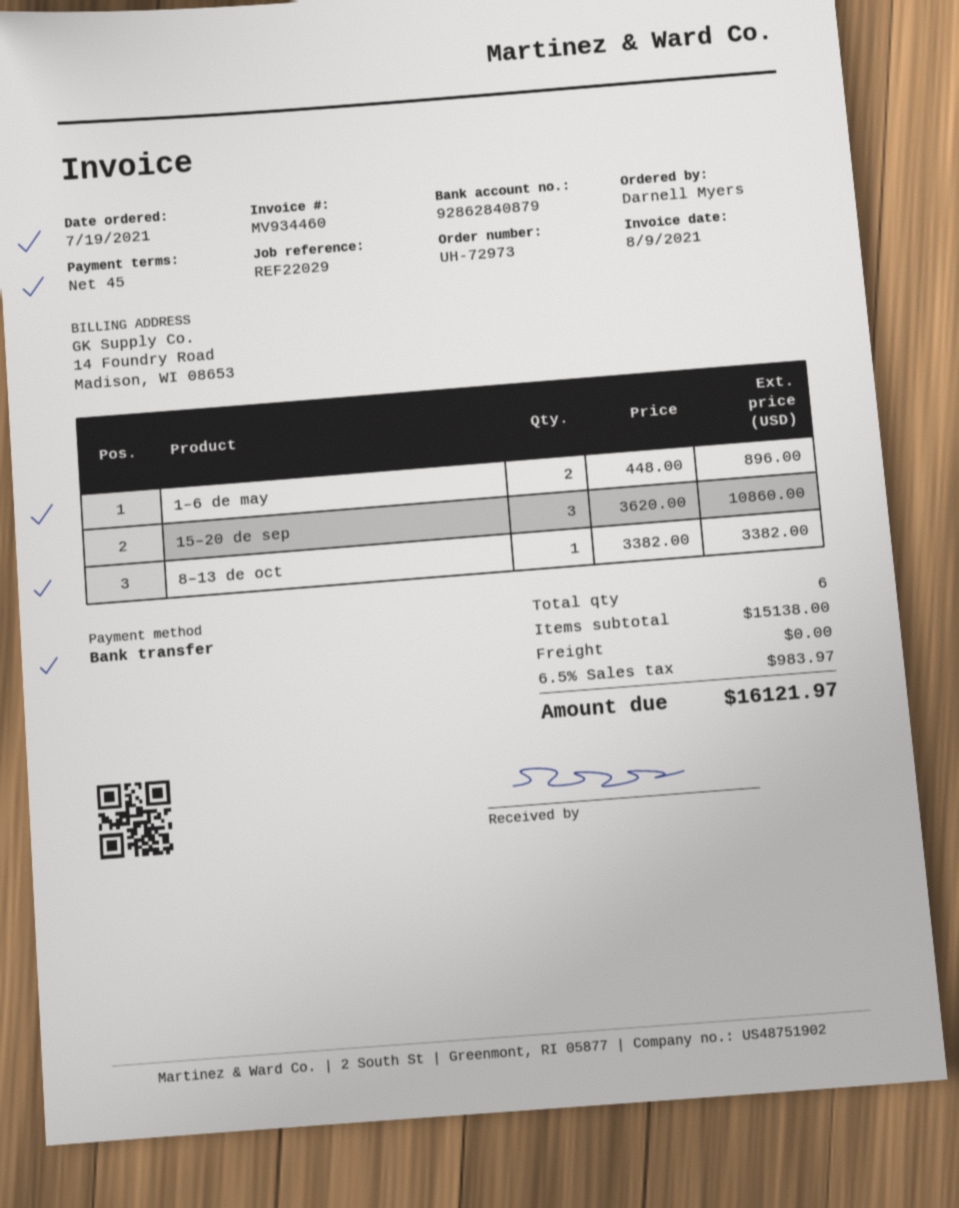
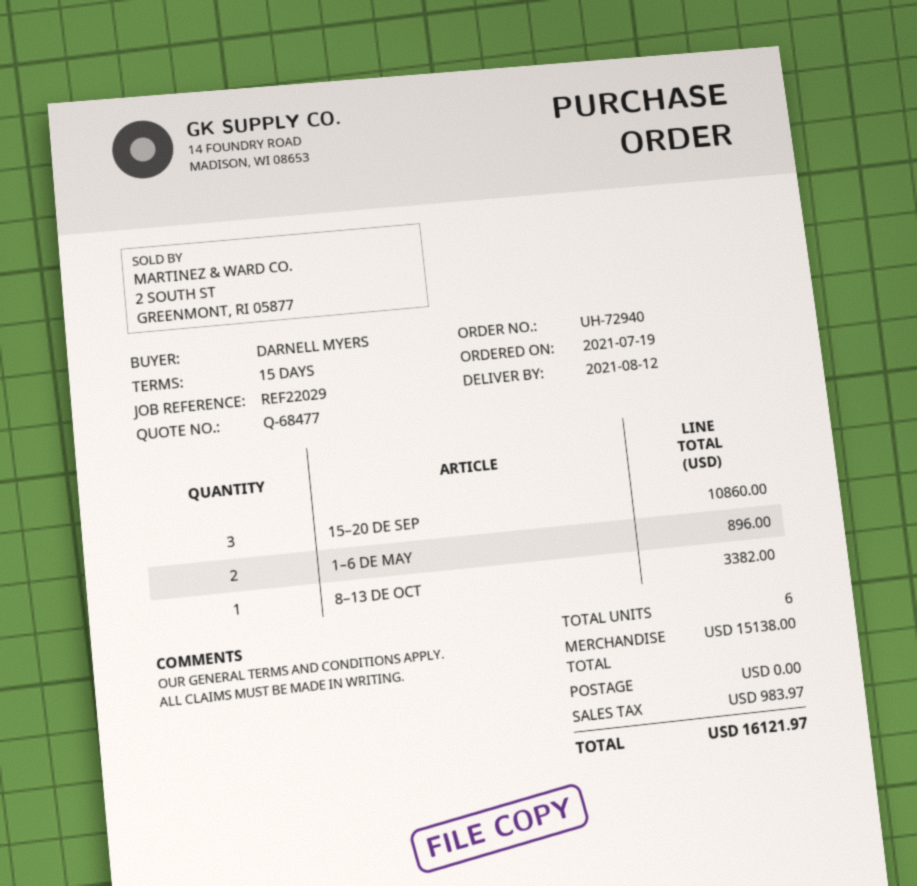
order number: UH-72973 -> UH-72940
payment terms: 45 days -> 15 days

